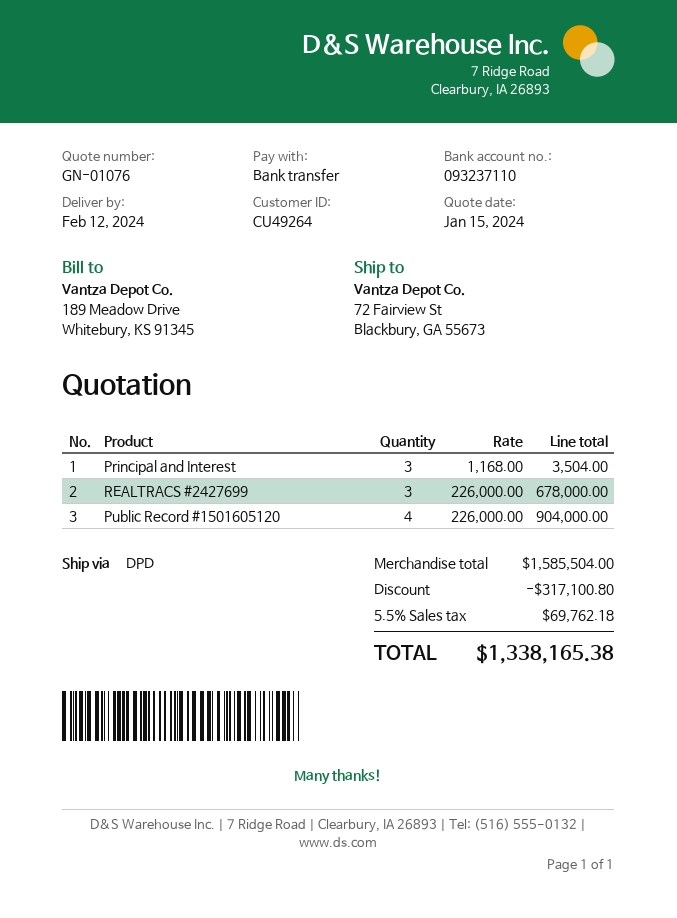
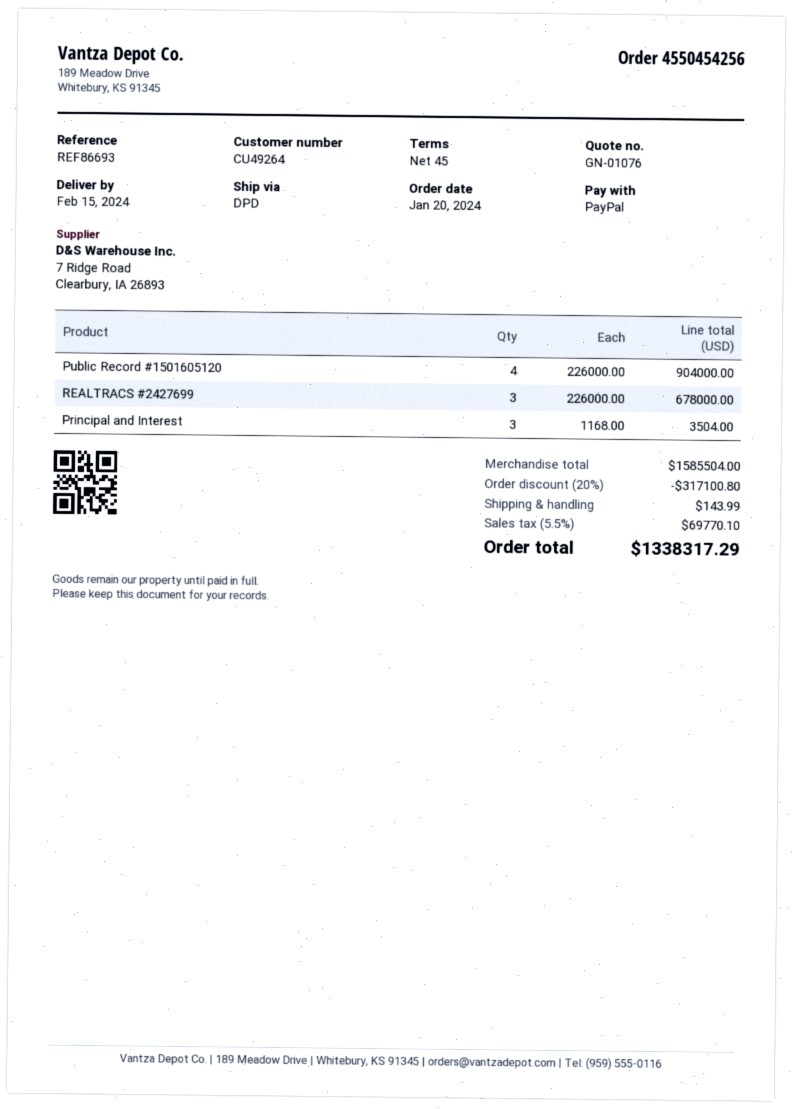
delivery date: 2024-02-12 -> 2024-02-15
payment method: bank transfer -> PayPal
shipping: none -> 143.99
tax: 5.5% = 69762.18 -> 5.5% = 69770.10
total: 1338165.38 -> 1338317.29

